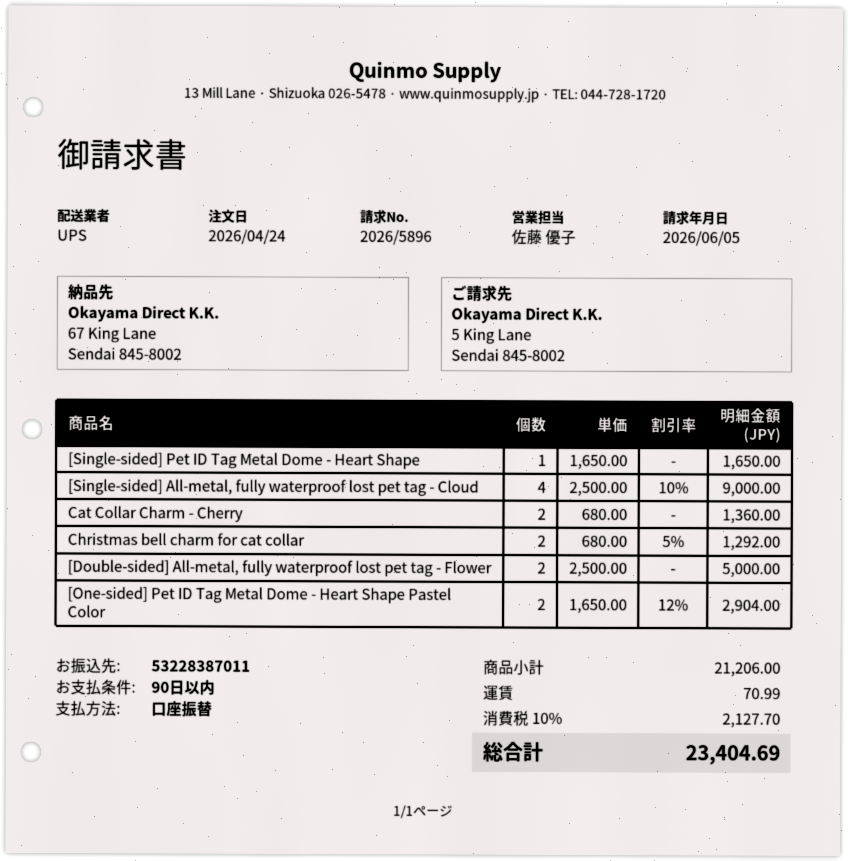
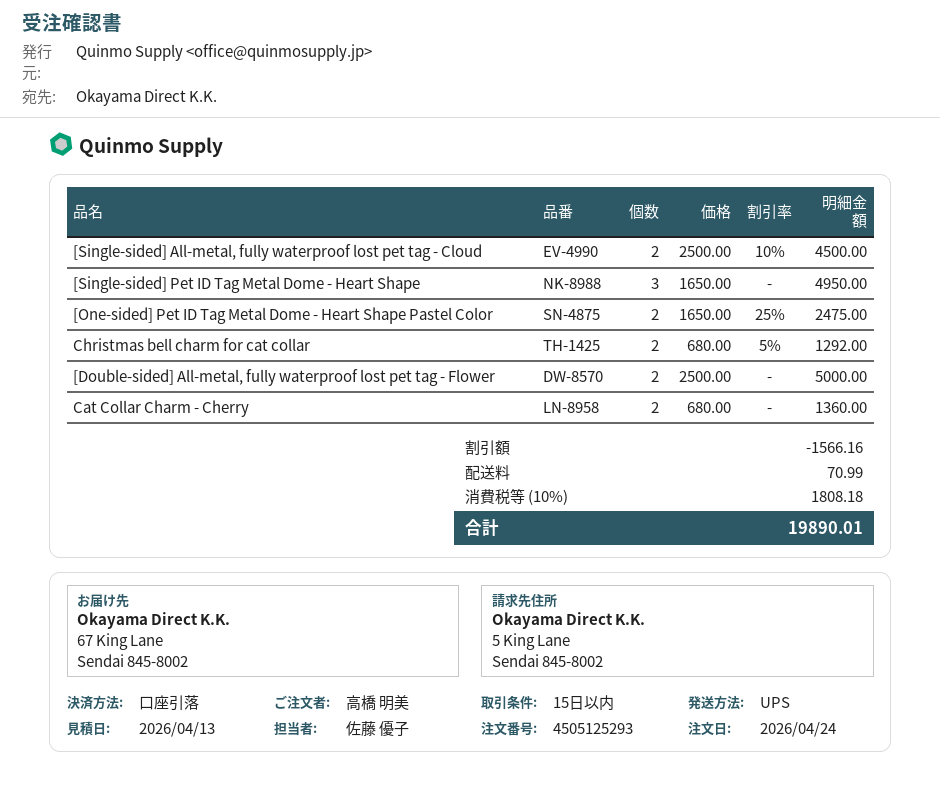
payment terms: 90 days -> 15 days
[Single-sided] Pet ID Tag Metal Dome - Heart Shape: 1 x 1650.00 = 1650.00 -> 3 x 1650.00 = 4950.00
[Single-sided] All-metal, fully waterproof lost pet tag - Cloud: 4 x 2500.00 - 10% = 9000.00 -> 2 x 2500.00 - 10% = 4500.00
[One-sided] Pet ID Tag Metal Dome - Heart Shape Pastel Color: 2 x 1650.00 - 12% = 2904.00 -> 2 x 1650.00 - 25% = 2475.00
discount: none -> 1566.16
tax: 10% = 2127.70 -> 10% = 1808.18
total: 23404.69 -> 19890.01

